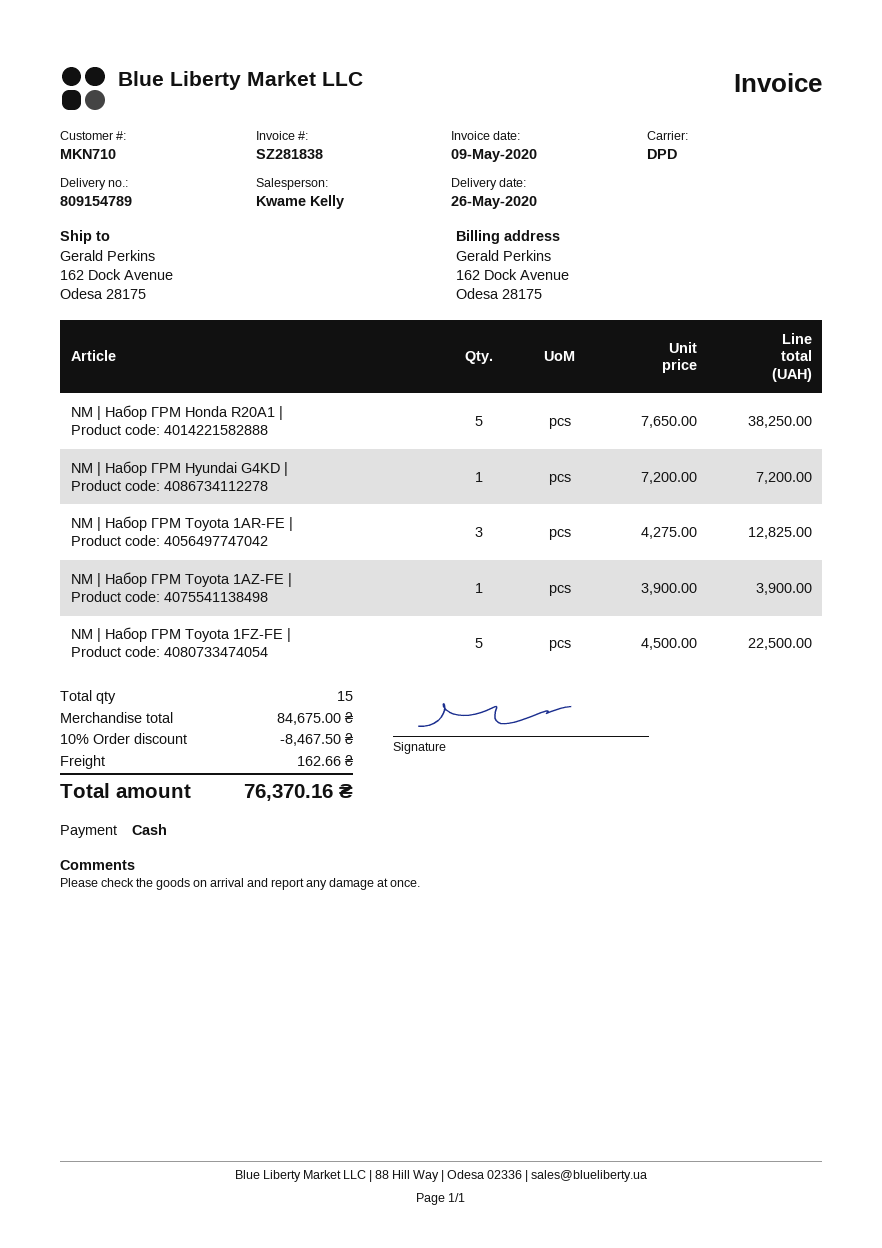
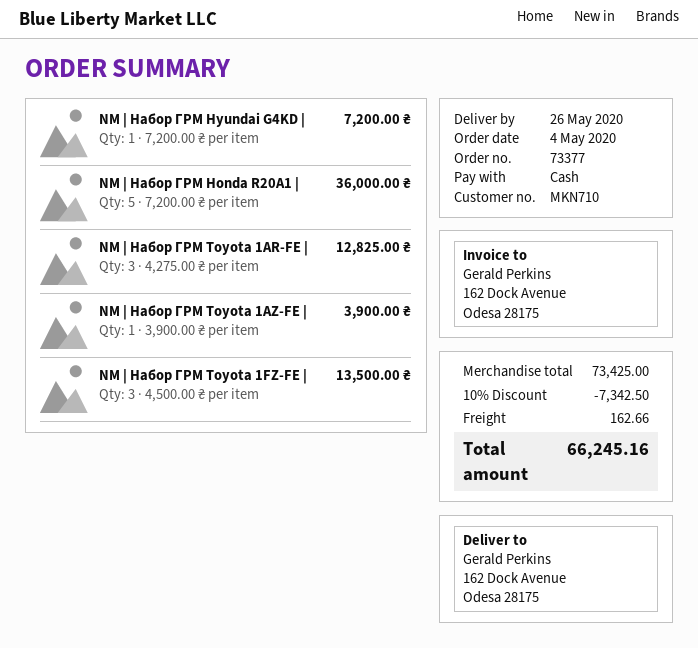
NM | Набор ГРМ Honda R20A1 |: 5 x 7650.00 = 38250.00 -> 5 x 7200.00 = 36000.00
NM | Набор ГРМ Toyota 1FZ-FE |: 5 x 4500.00 = 22500.00 -> 3 x 4500.00 = 13500.00
subtotal: 84675.00 -> 73425.00
discount: 10% = 8467.50 -> 10% = 7342.50
total: 76370.16 -> 66245.16

